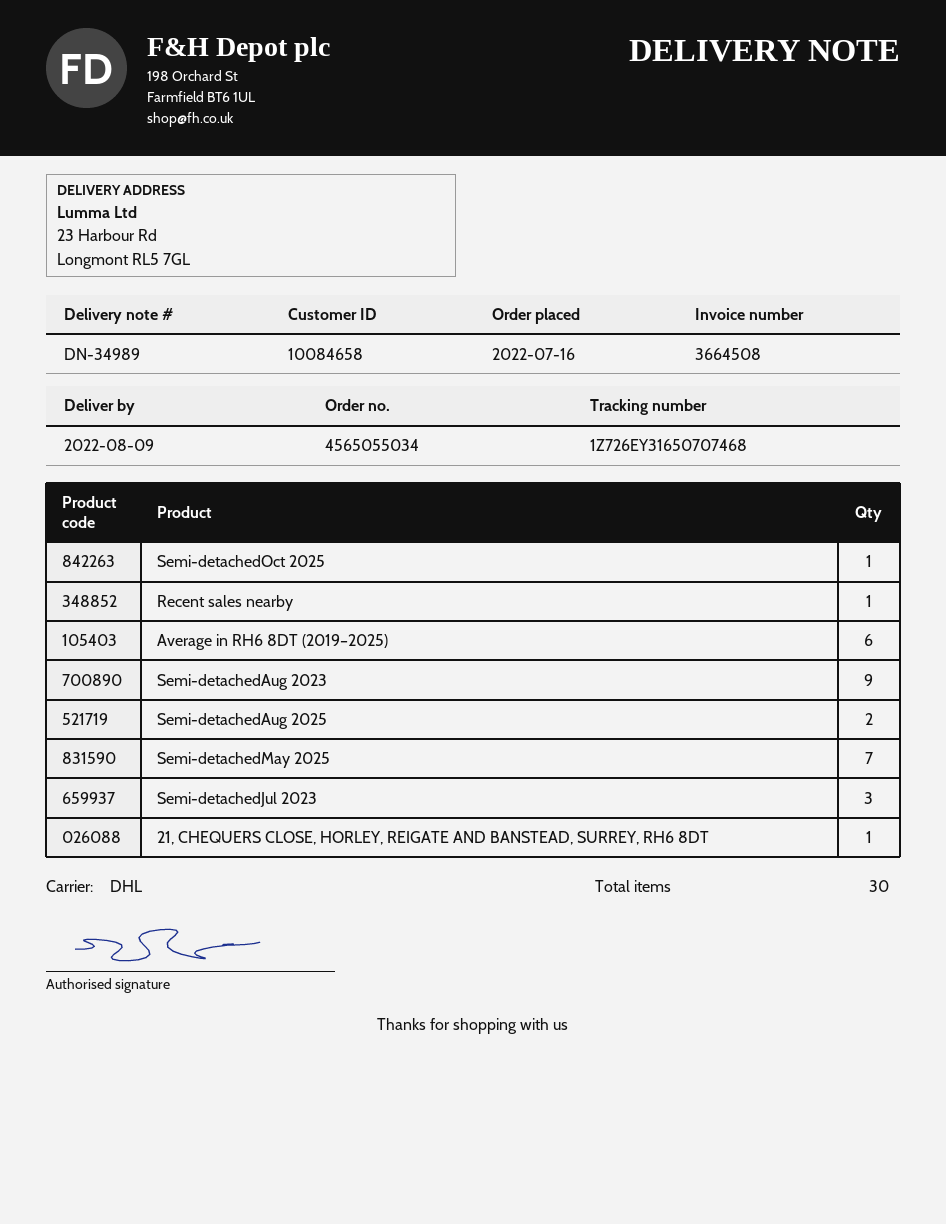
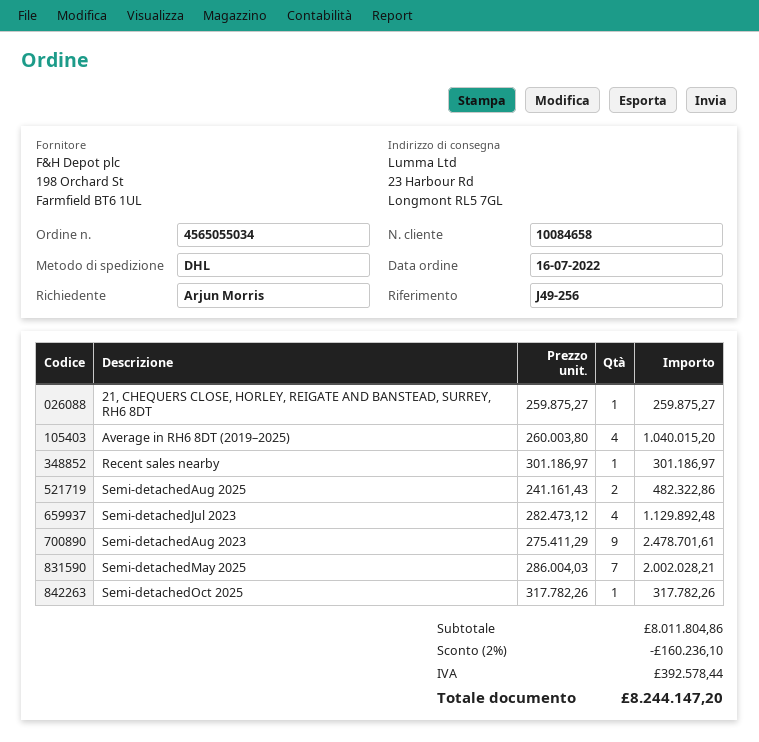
Average in RH6 8DT (2019–2025): 6 -> 4
Semi-detachedJul 2023: 3 -> 4

